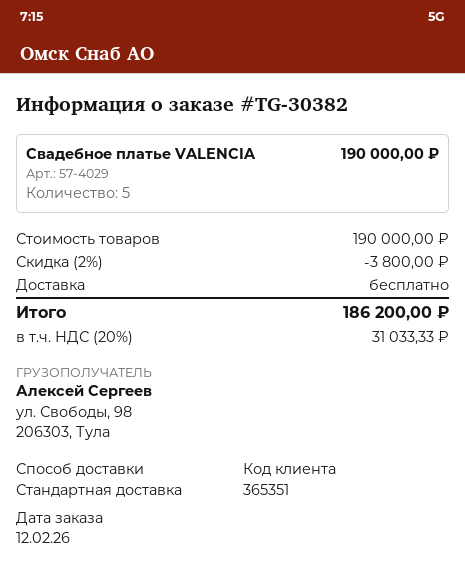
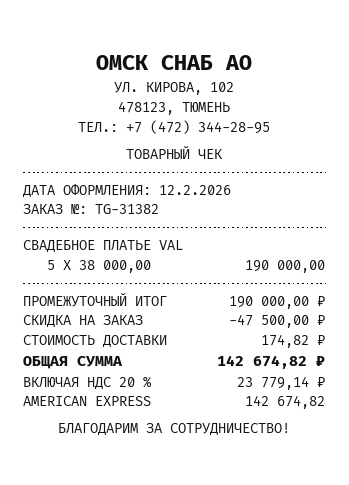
order number: TG-30382 -> TG-31382
discount: 3800.00 -> 47500.00
shipping: 0.00 -> 174.82
tax: 20% = 31033.33 -> 20% = 23779.14
total: 186200.00 -> 142674.82

